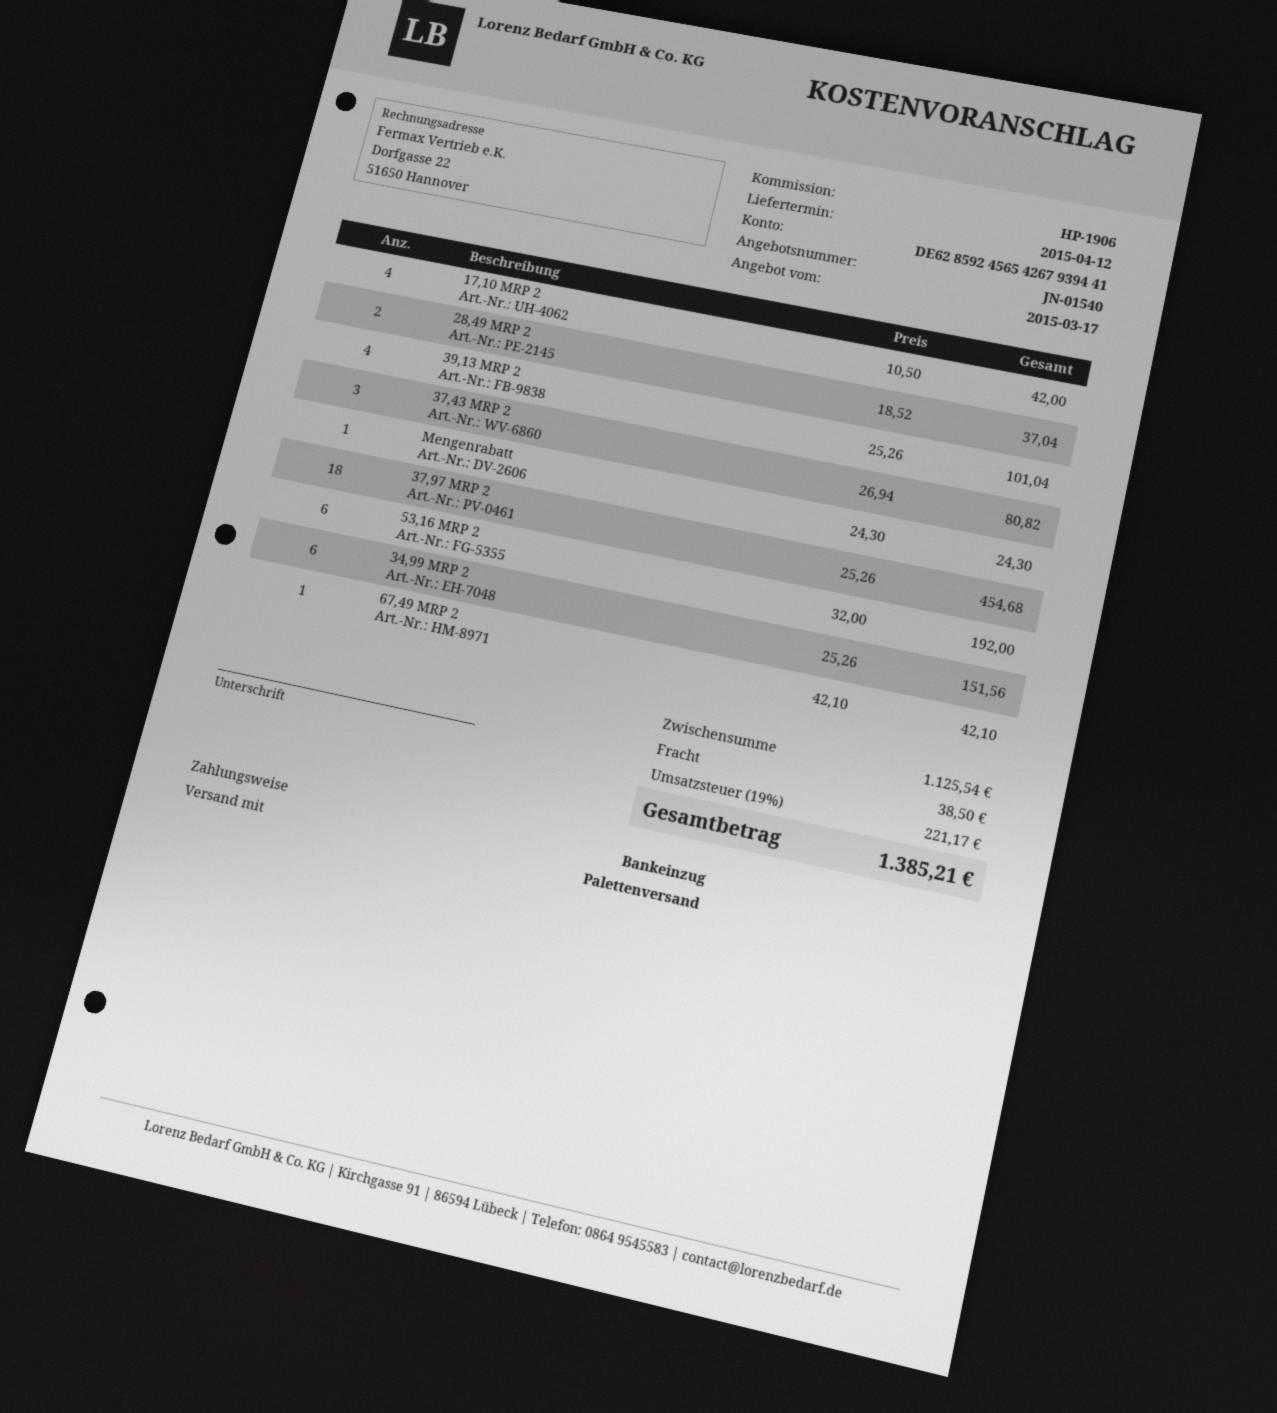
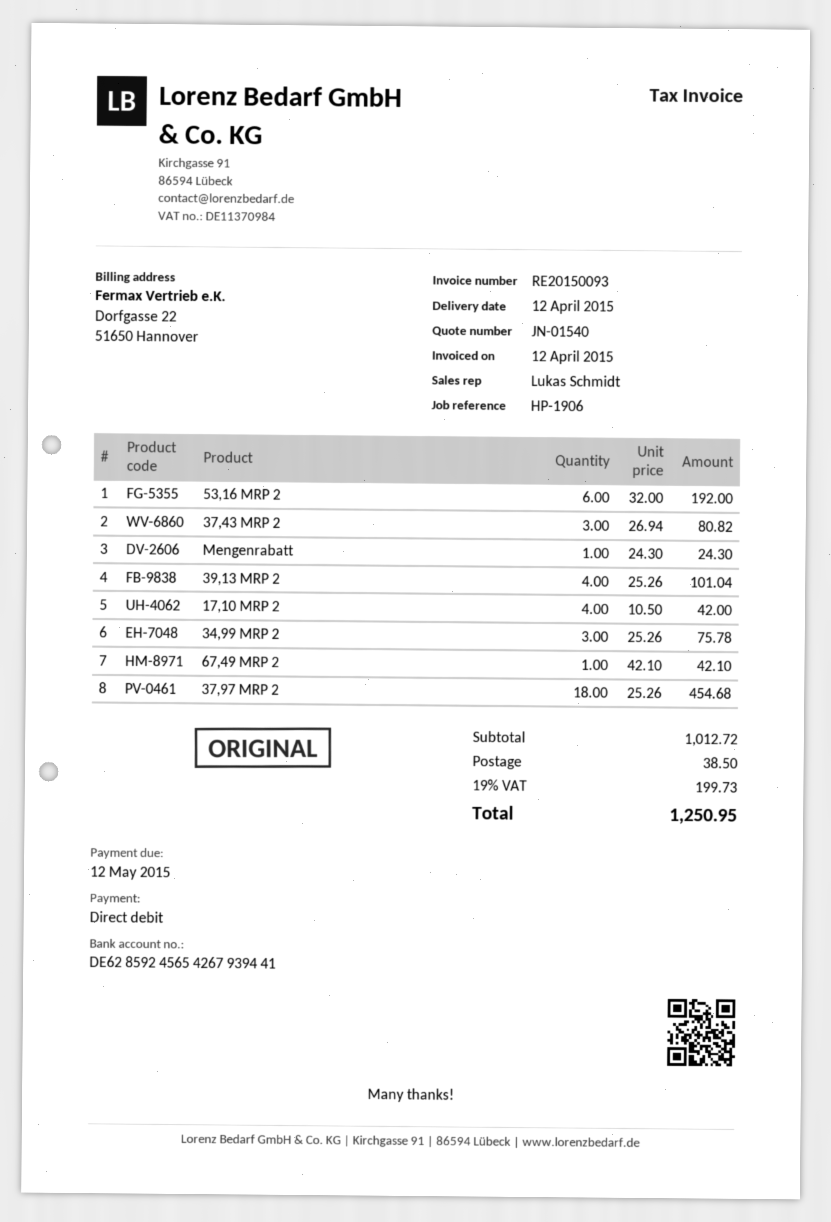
28,49 MRP 2: 2 x 18.52 = 37.04 -> none
34,99 MRP 2: 6 x 25.26 = 151.56 -> 3 x 25.26 = 75.78
subtotal: 1125.54 -> 1012.72
tax: 19% = 221.17 -> 19% = 199.73
total: 1385.21 -> 1250.95

